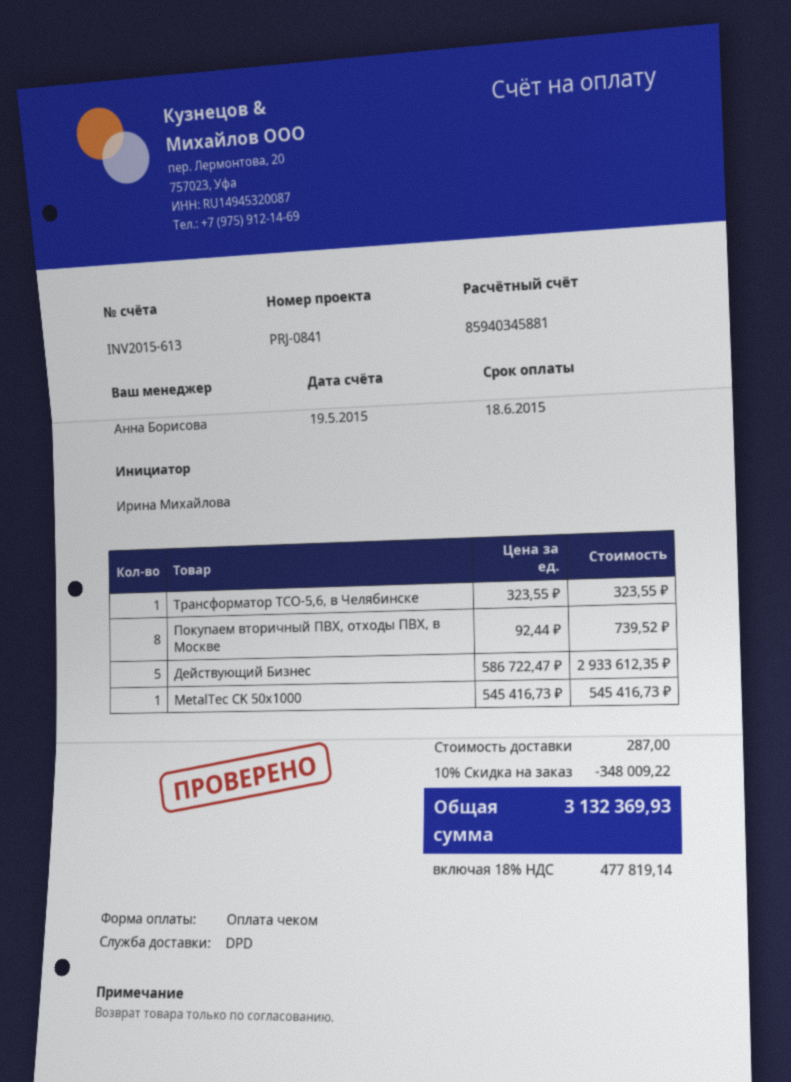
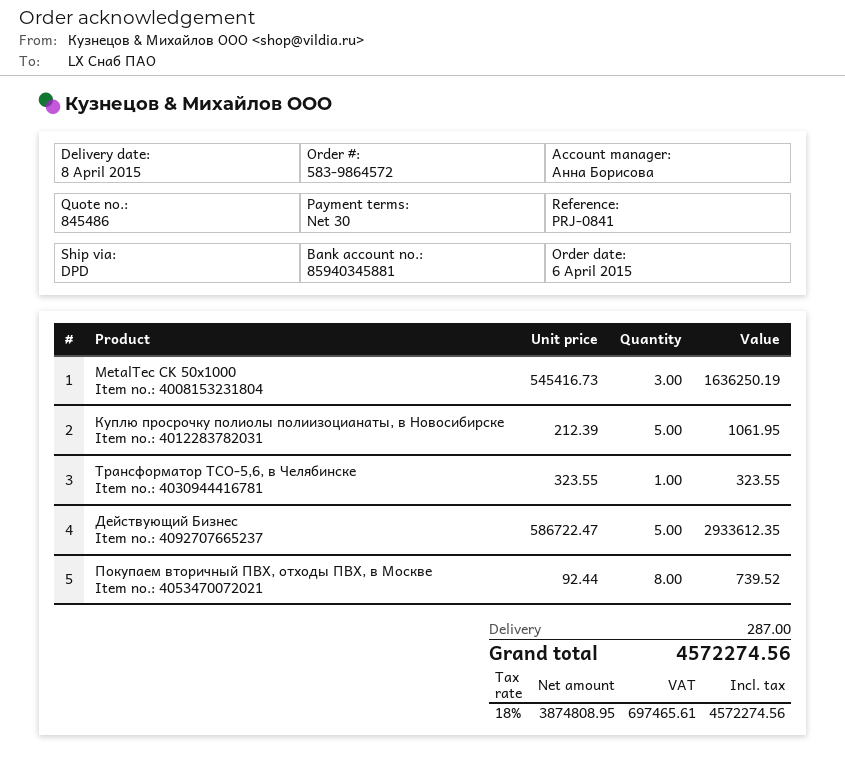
MetalTec CK 50х1000: 1 x 545416.73 = 545416.73 -> 3 x 545416.73 = 1636250.19
Куплю просрочку полиолы полиизоцианаты, в Новосибирске: none -> 5 x 212.39 = 1061.95
discount: 10% = 348009.22 -> none
tax: 18% = 477819.14 -> 18% = 697465.61
total: 3132369.93 -> 4572274.56

